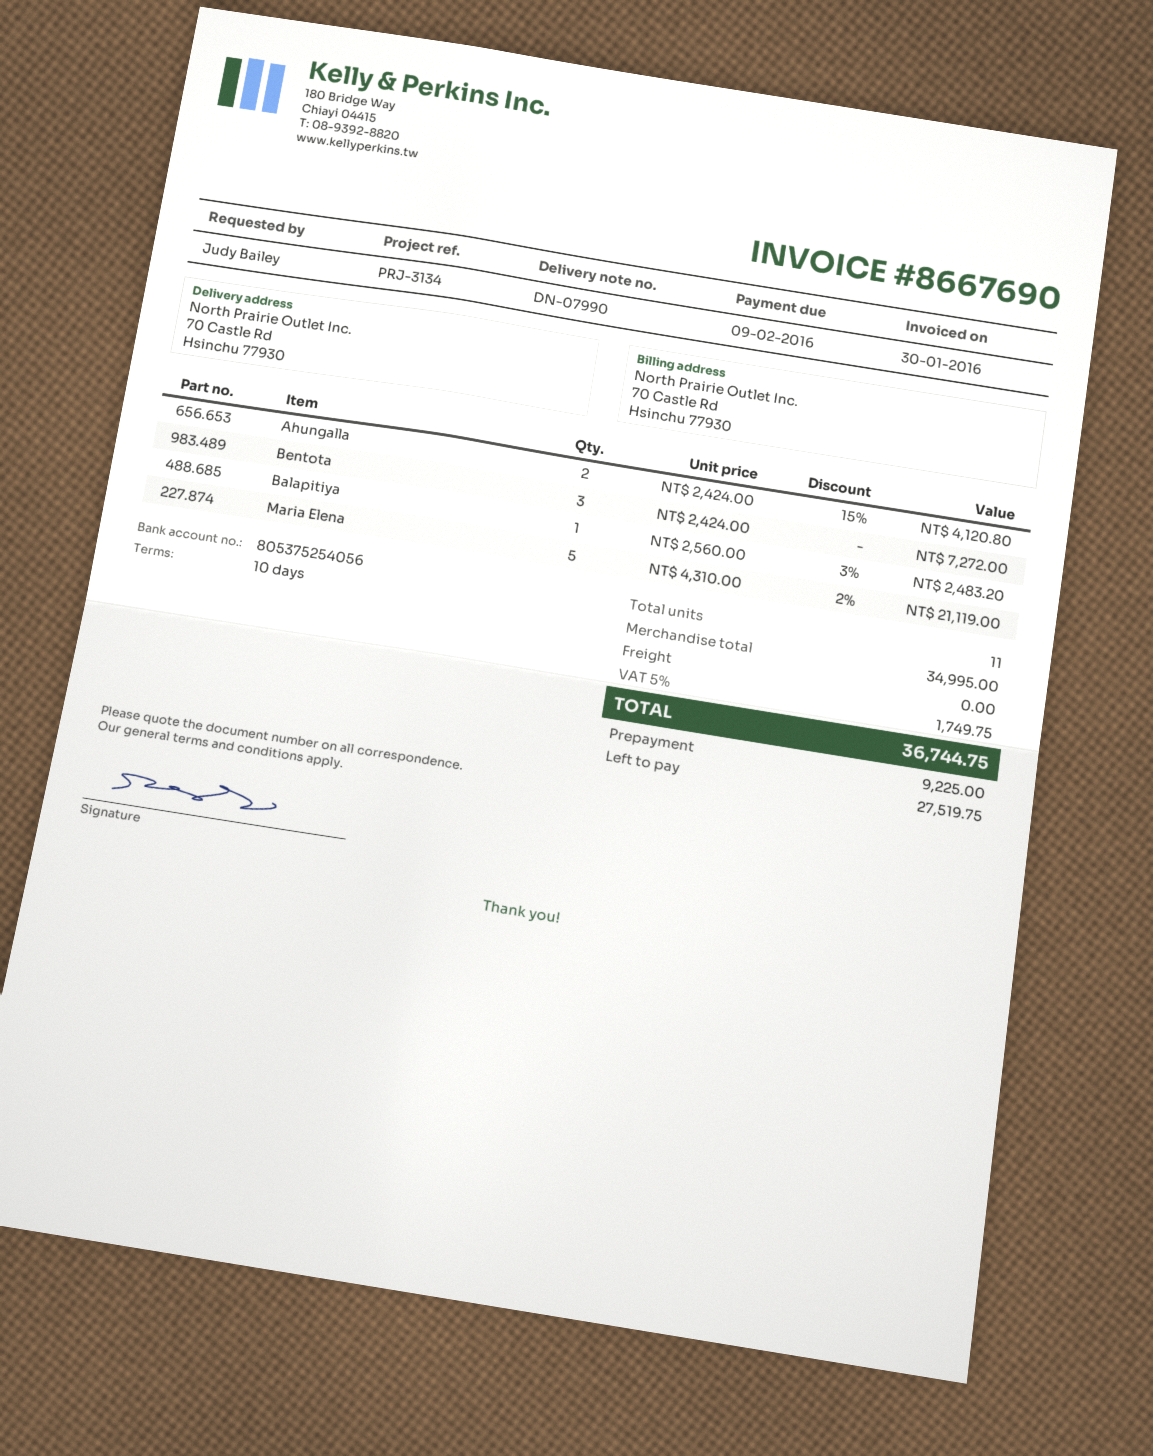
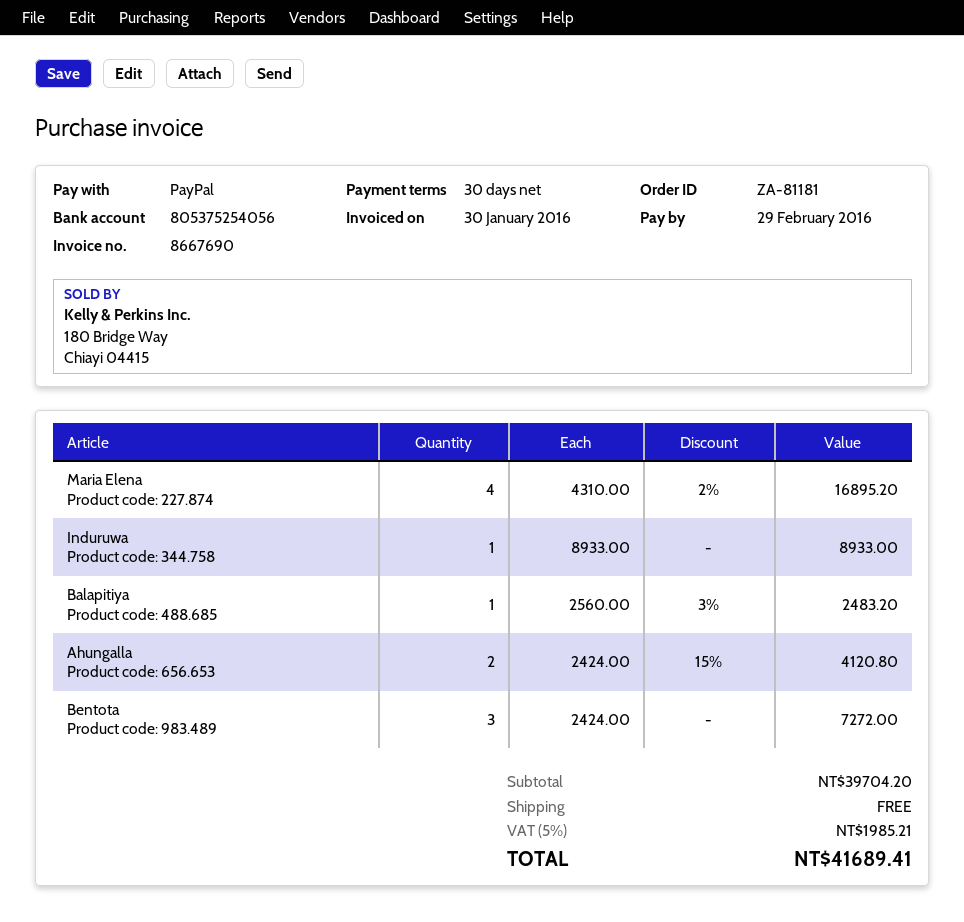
payment terms: 10 days -> 30 days
due date: 2016-02-09 -> 2016-02-29
Maria Elena: 5 x 4310.00 - 2% = 21119.00 -> 4 x 4310.00 - 2% = 16895.20
Induruwa: none -> 1 x 8933.00 = 8933.00
subtotal: 34995.00 -> 39704.20
tax: 5% = 1749.75 -> 5% = 1985.21
total: 36744.75 -> 41689.41

